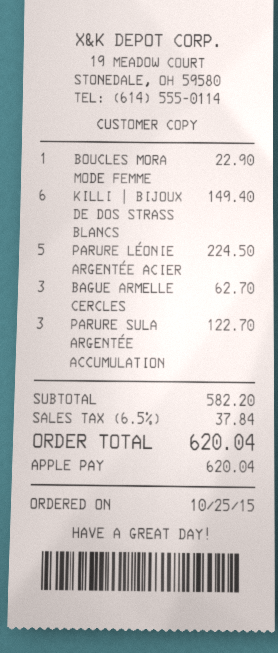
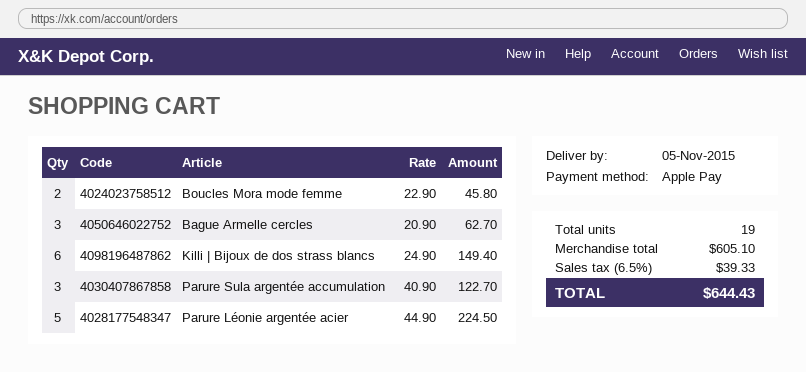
BOUCLES MORA MODE FEMME: 1 for 22.90 -> 2 for 45.80
subtotal: 582.20 -> 605.10
tax: 6.5% = 37.84 -> 6.5% = 39.33
total: 620.04 -> 644.43

